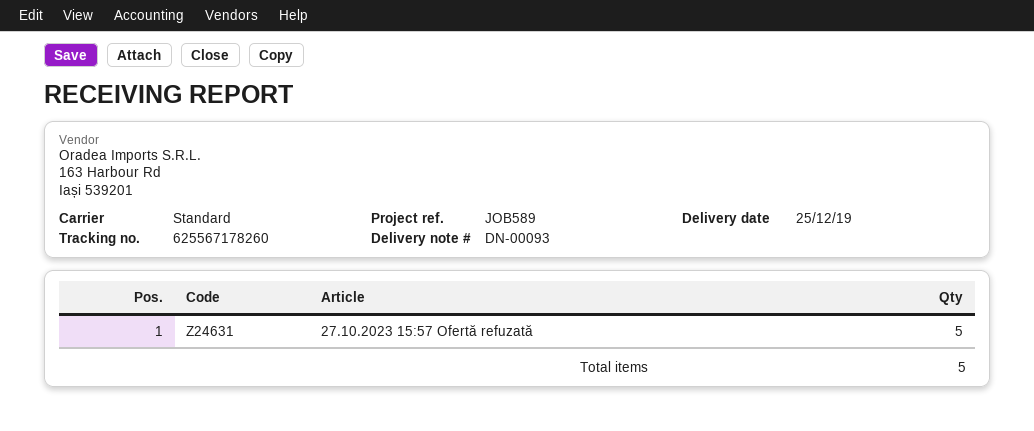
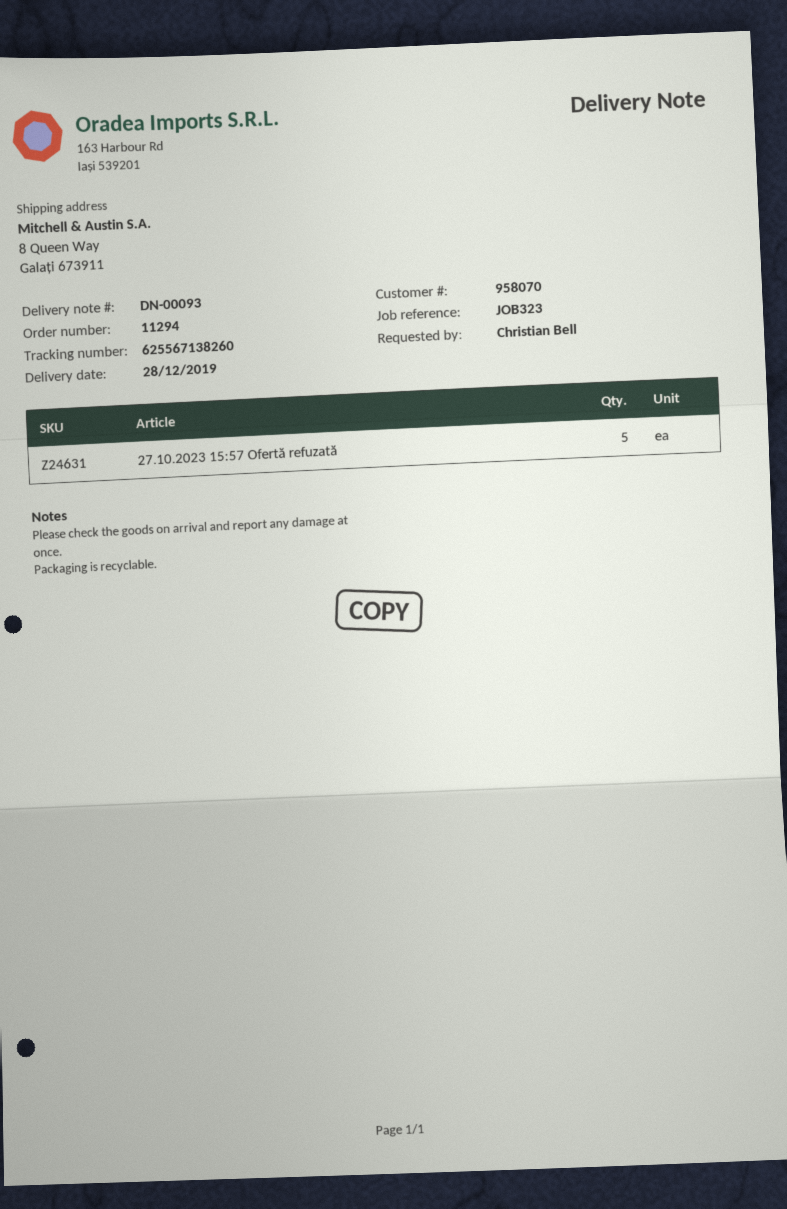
delivery date: 2019-12-25 -> 2019-12-28
reference: JOB589 -> JOB323
tracking number: 625567178260 -> 625567138260

